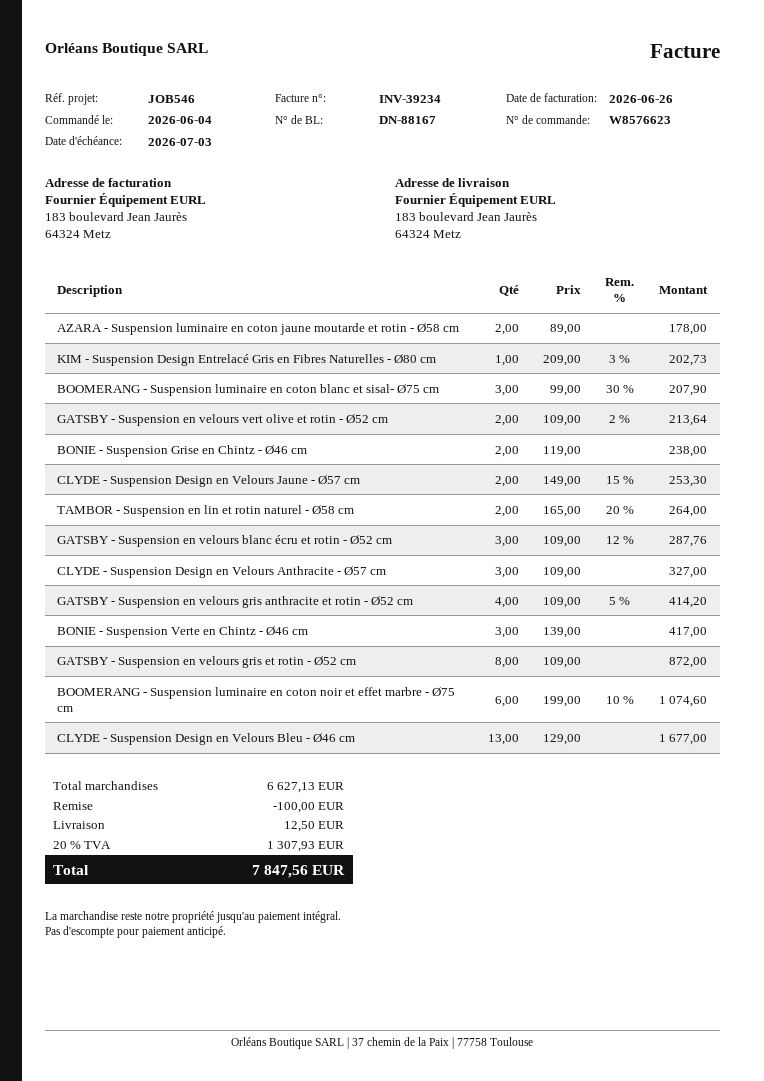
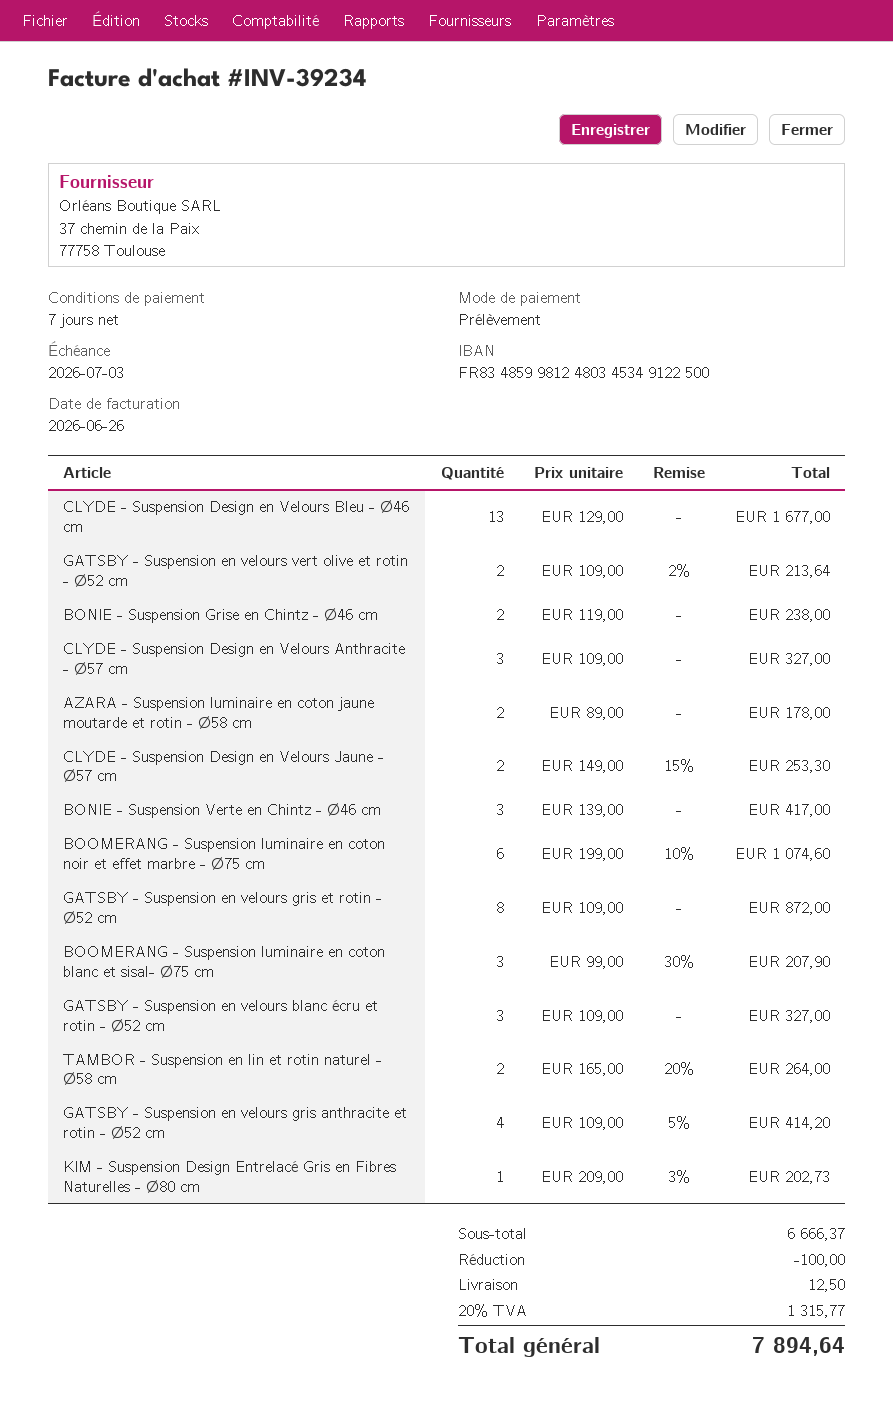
GATSBY - Suspension en velours blanc écru et rotin - Ø52 cm: 3 x 109.00 - 12% = 287.76 -> 3 x 109.00 = 327.00
subtotal: 6627.13 -> 6666.37
tax: 20% = 1307.93 -> 20% = 1315.77
total: 7847.56 -> 7894.64

